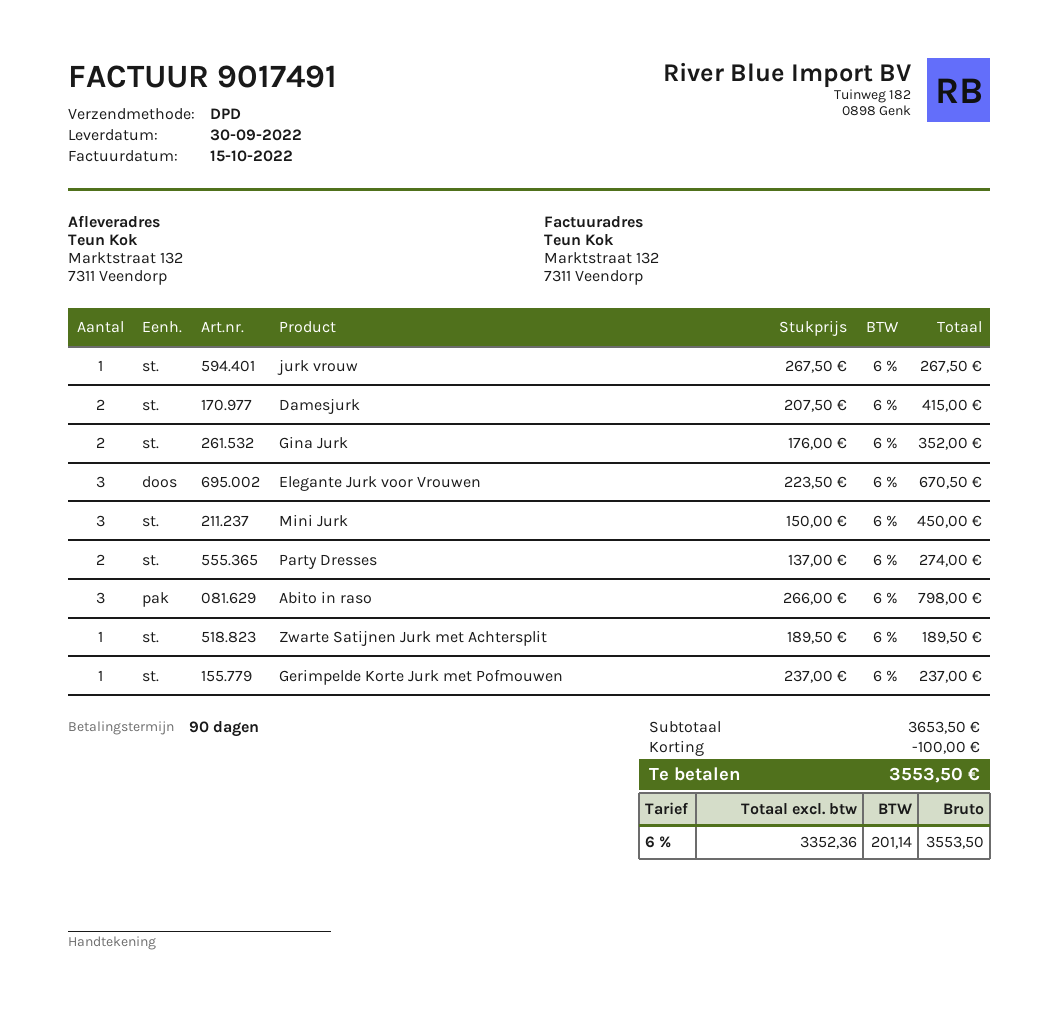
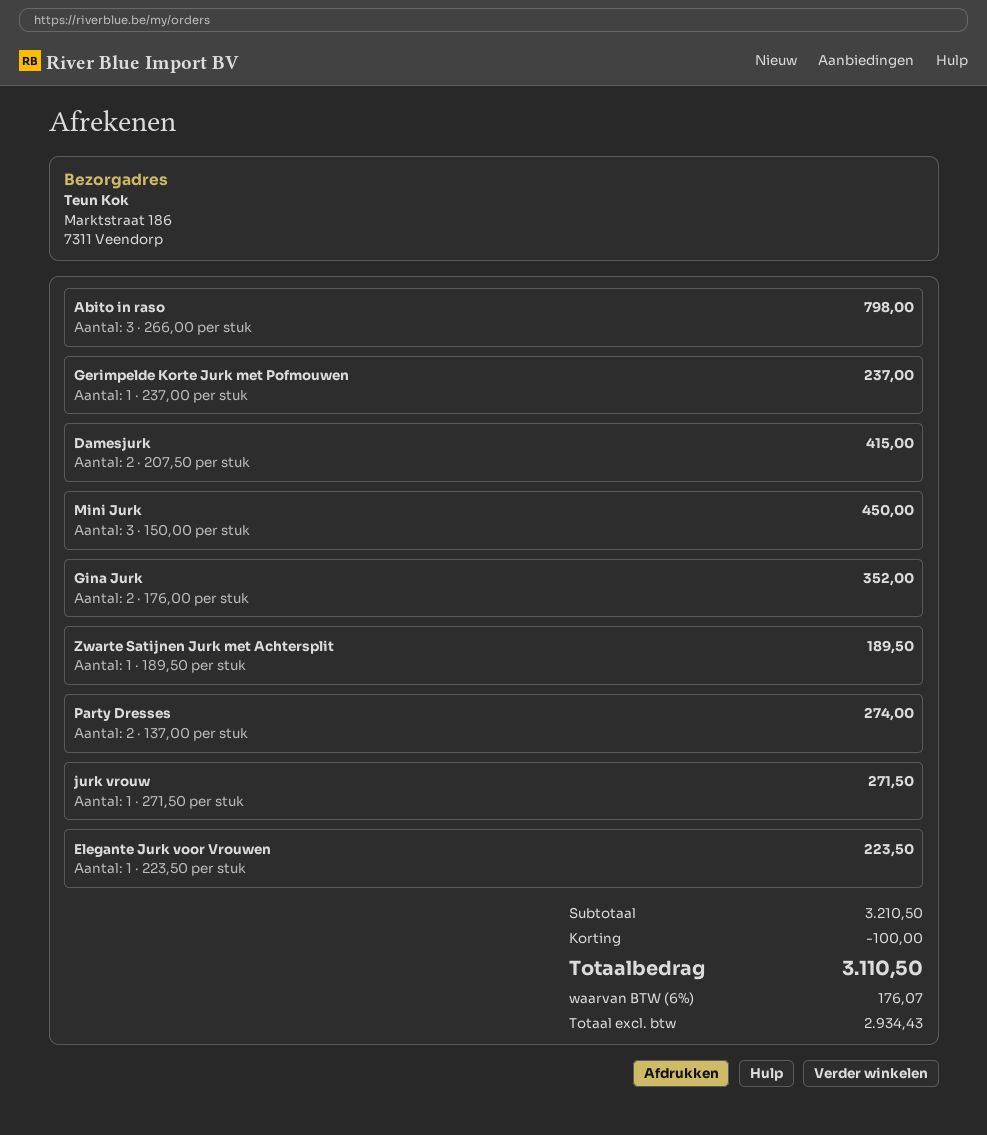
ship to: Marktstraat 132, 7311 Veendorp -> Marktstraat 186, 7311 Veendorp
jurk vrouw: 1 x 267.50 = 267.50 -> 1 x 271.50 = 271.50
Elegante Jurk voor Vrouwen: 3 x 223.50 = 670.50 -> 1 x 223.50 = 223.50
subtotal: 3653.50 -> 3210.50
net: 3352.36 -> 2934.43
tax: 6% = 201.14 -> 6% = 176.07
total: 3553.50 -> 3110.50

